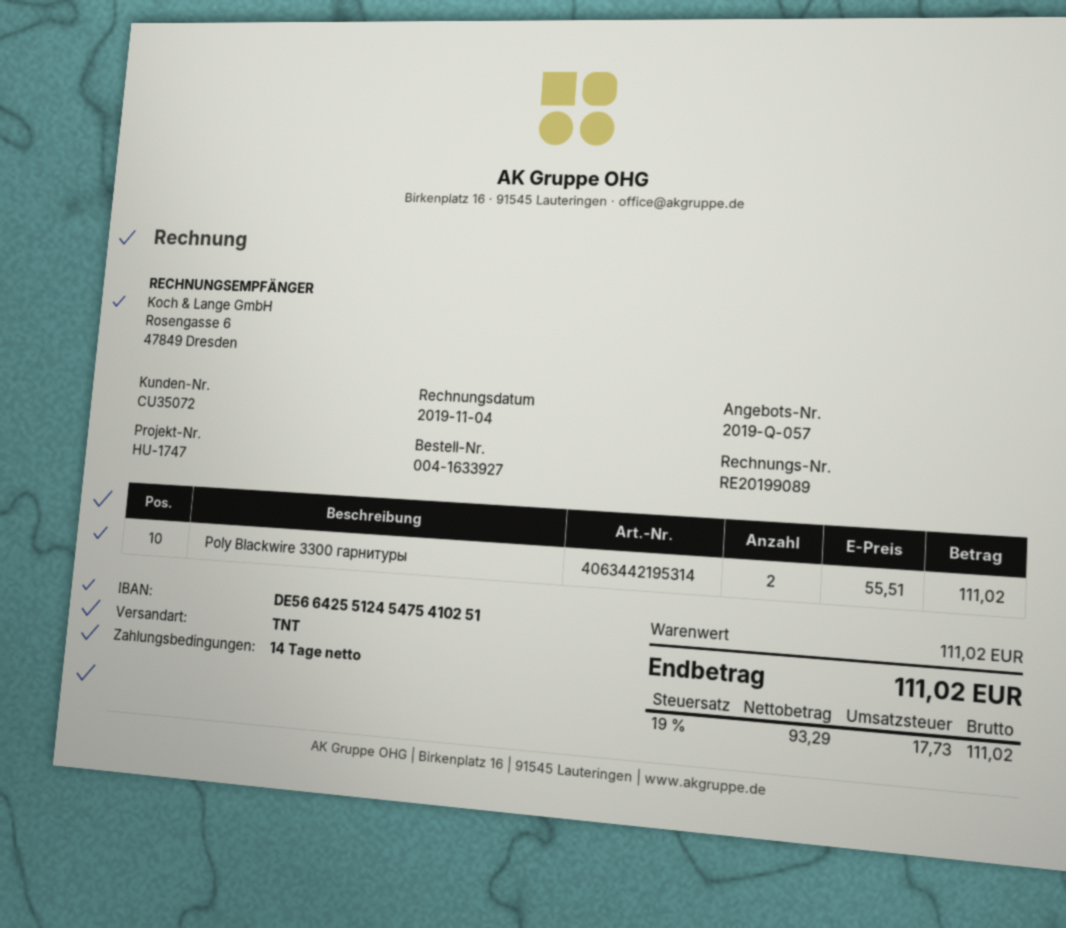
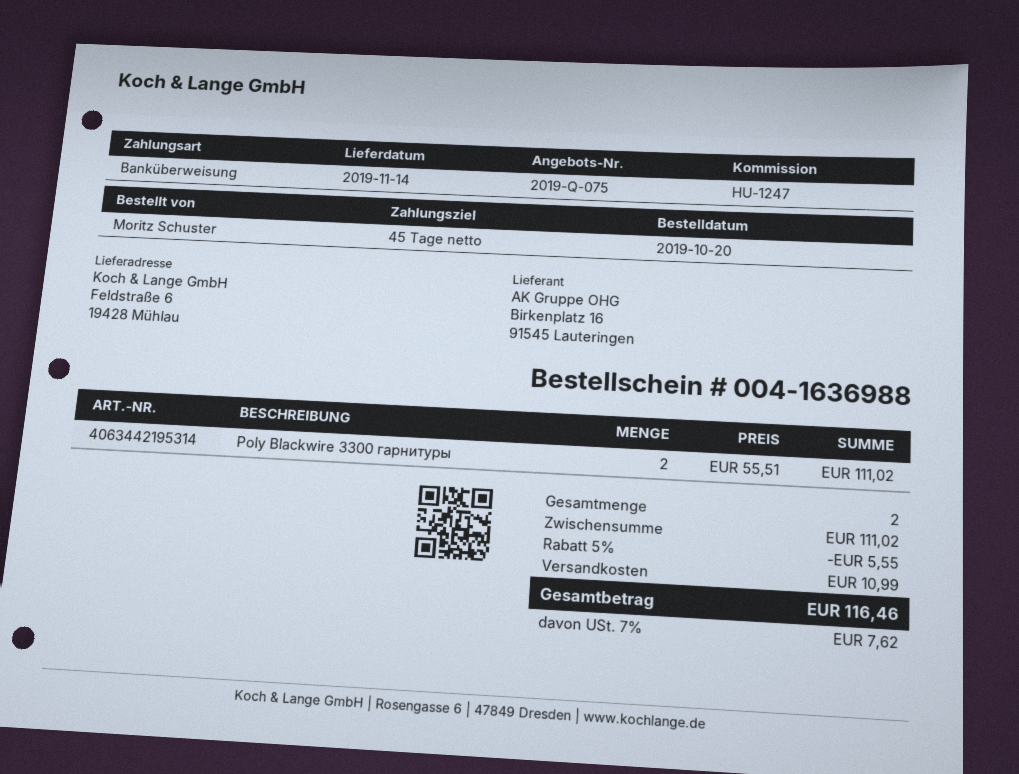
quote number: 2019-Q-057 -> 2019-Q-075
order number: 004-1633927 -> 004-1636988
payment terms: 14 days -> 45 days
reference: HU-1747 -> HU-1247
discount: none -> 5% = 5.55
shipping: none -> 10.99
tax: 19% = 17.73 -> 7% = 7.62
total: 111.02 -> 116.46

